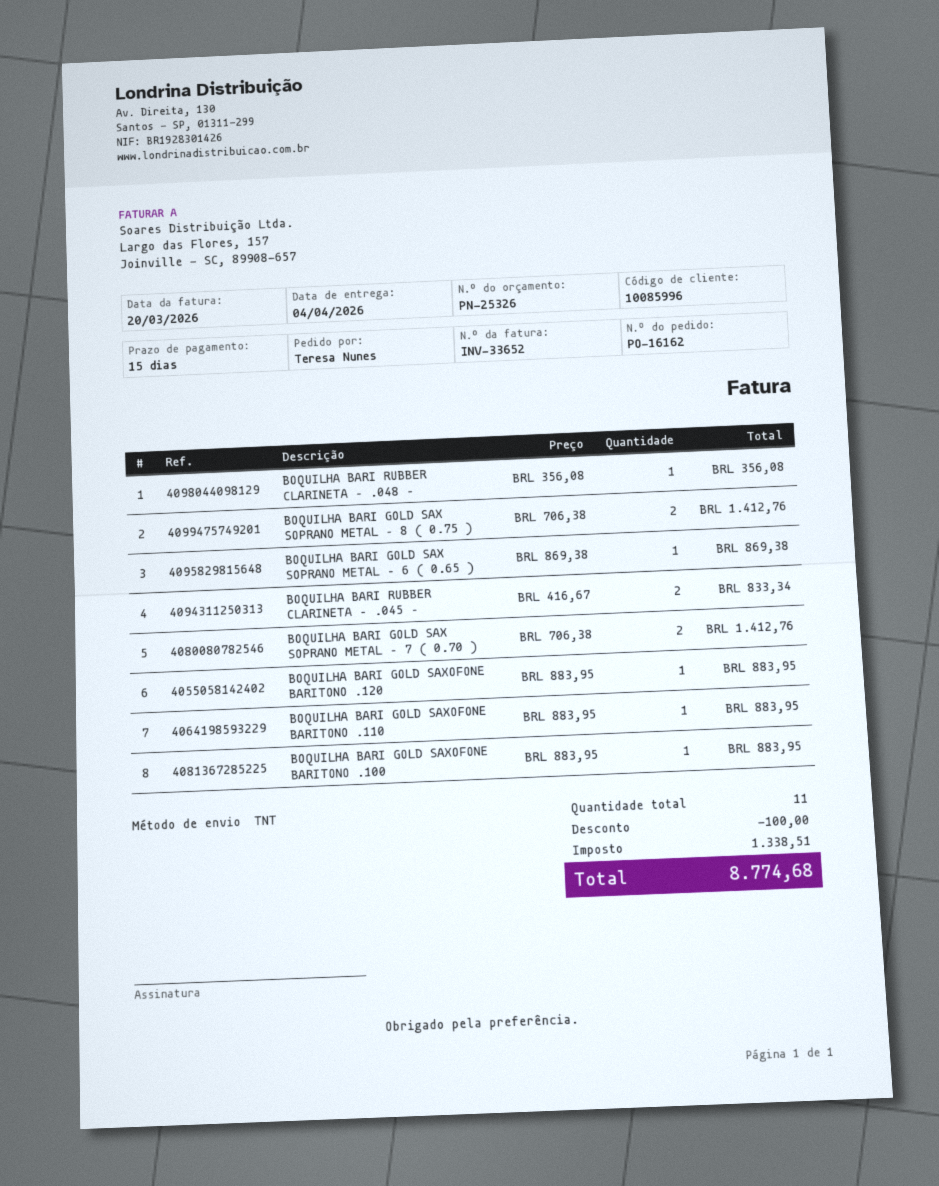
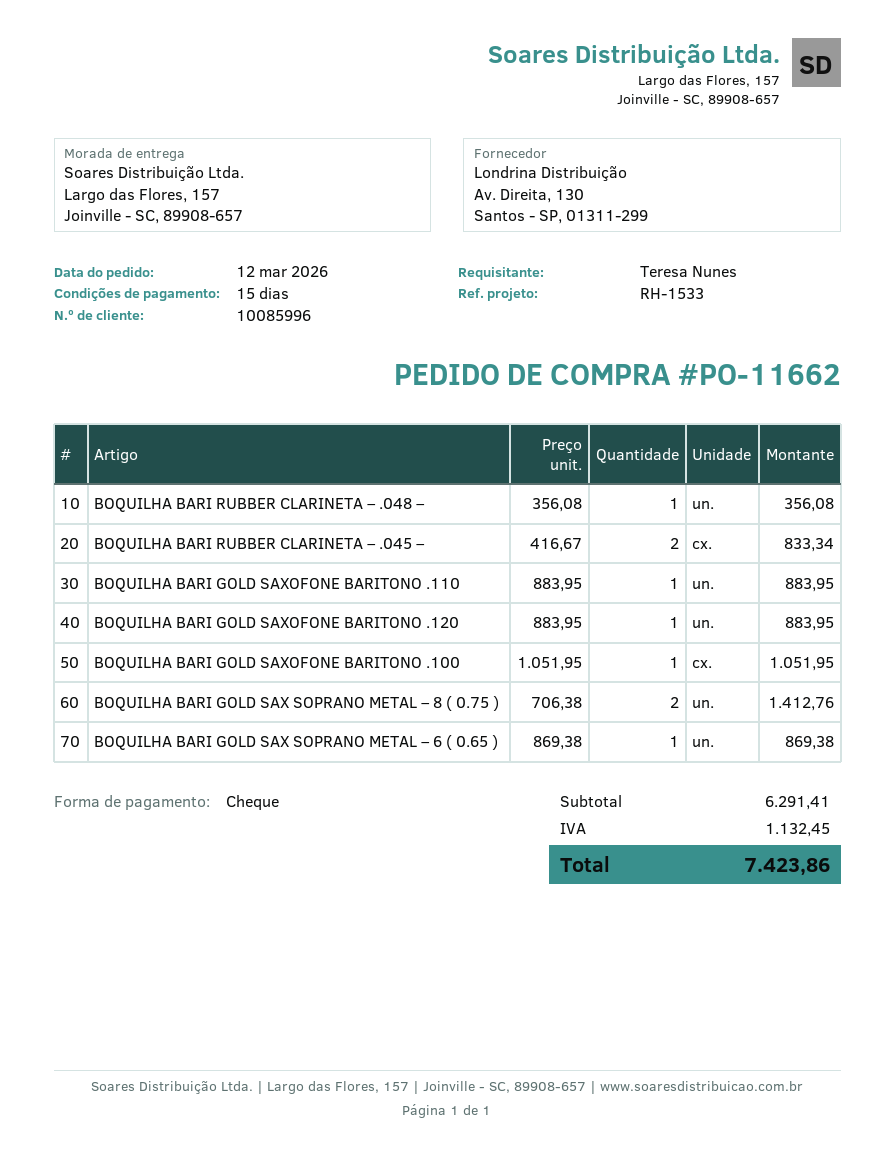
order number: PO-16162 -> PO-11662
BOQUILHA BARI GOLD SAX SOPRANO METAL – 7 ( 0.70 ): 2 x 706.38 = 1412.76 -> none
BOQUILHA BARI GOLD SAXOFONE BARITONO .100: 1 x 883.95 = 883.95 -> 1 x 1051.95 = 1051.95
discount: 100.00 -> none
tax: 1338.51 -> 1132.45
total: 8774.68 -> 7423.86

